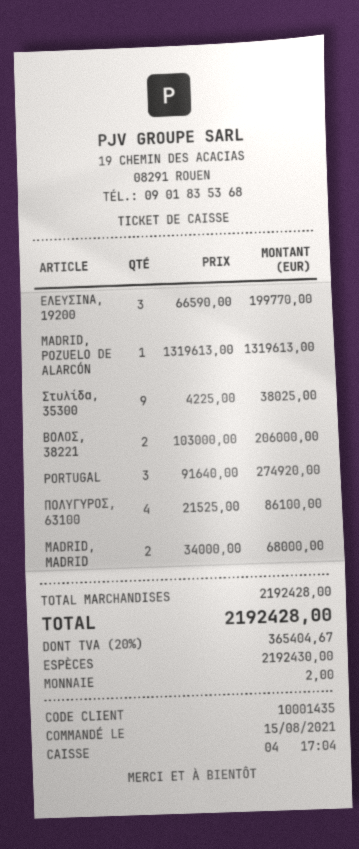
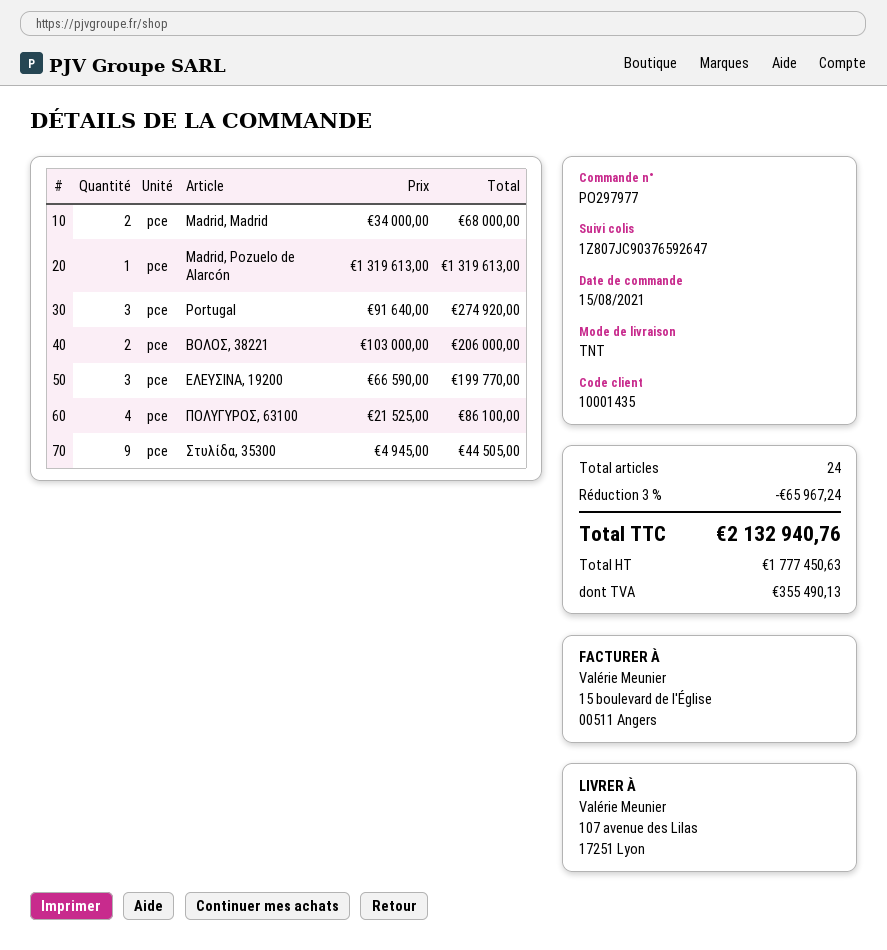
Στυλίδα, 35300: 9 x 4225.00 = 38025.00 -> 9 x 4945.00 = 44505.00
discount: none -> 3% = 65967.24
tax: 365404.67 -> 355490.13
total: 2192428.00 -> 2132940.76

